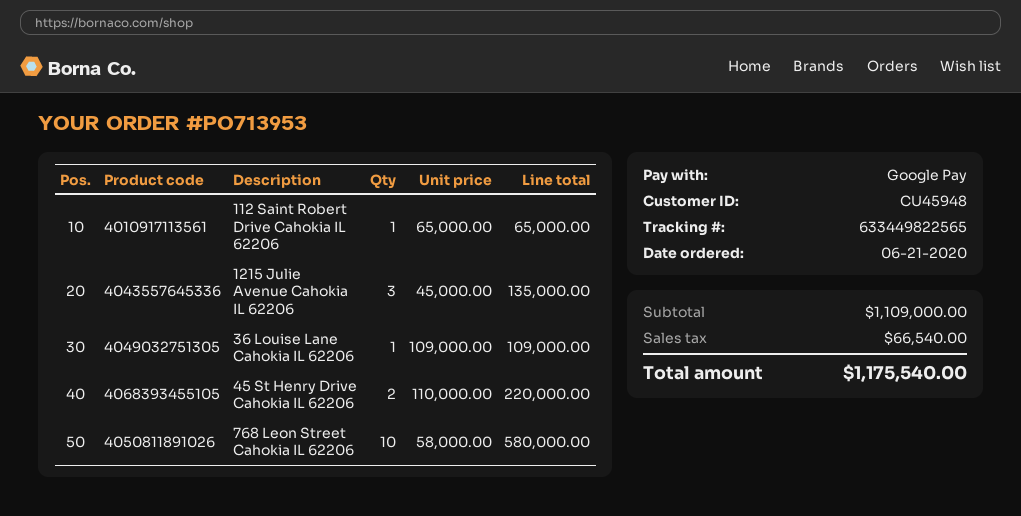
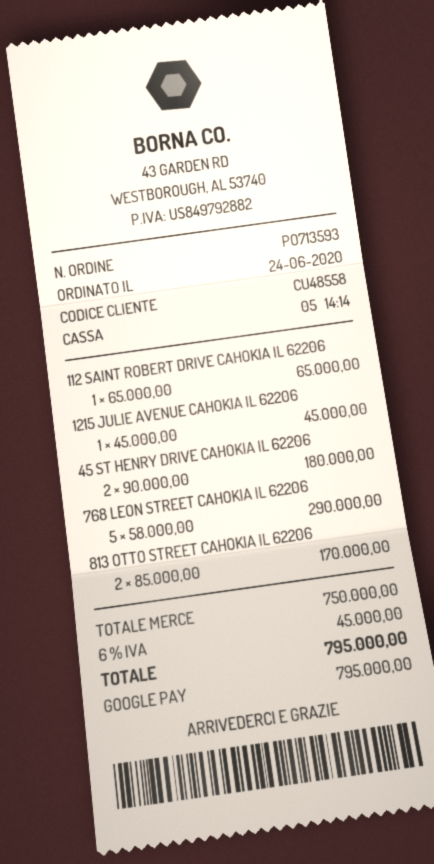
order number: PO713953 -> PO713593
order date: 2020-06-21 -> 2020-06-24
customer number: CU45948 -> CU48558
1215 Julie Avenue Cahokia IL 62206: 3 x 45000.00 = 135000.00 -> 1 x 45000.00 = 45000.00
36 Louise Lane Cahokia IL 62206: 1 x 109000.00 = 109000.00 -> none
45 St Henry Drive Cahokia IL 62206: 2 x 110000.00 = 220000.00 -> 2 x 90000.00 = 180000.00
768 Leon Street Cahokia IL 62206: 10 x 58000.00 = 580000.00 -> 5 x 58000.00 = 290000.00
813 OTTO STREET CAHOKIA IL 62206: none -> 2 x 85000.00 = 170000.00
subtotal: 1109000.00 -> 750000.00
tax: 66540.00 -> 45000.00
total: 1175540.00 -> 795000.00

